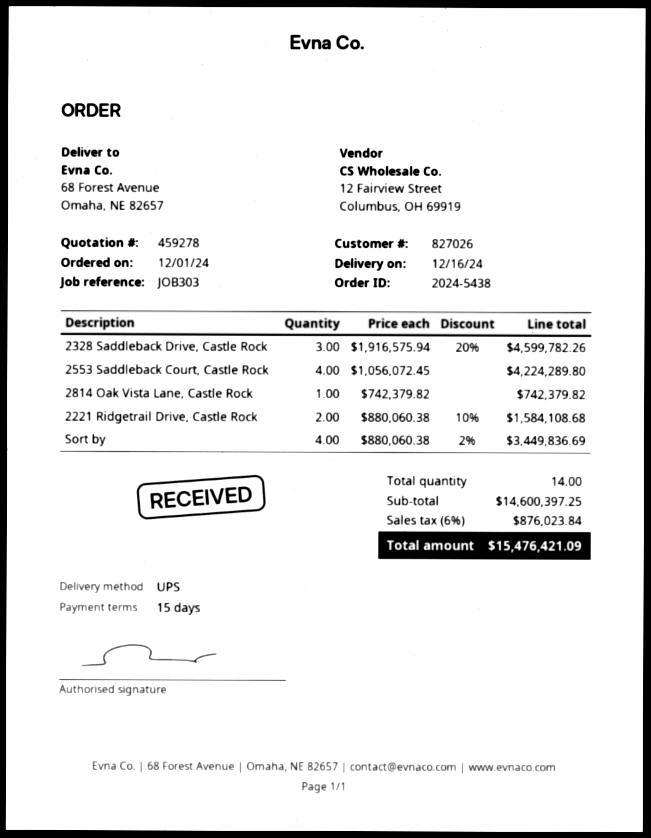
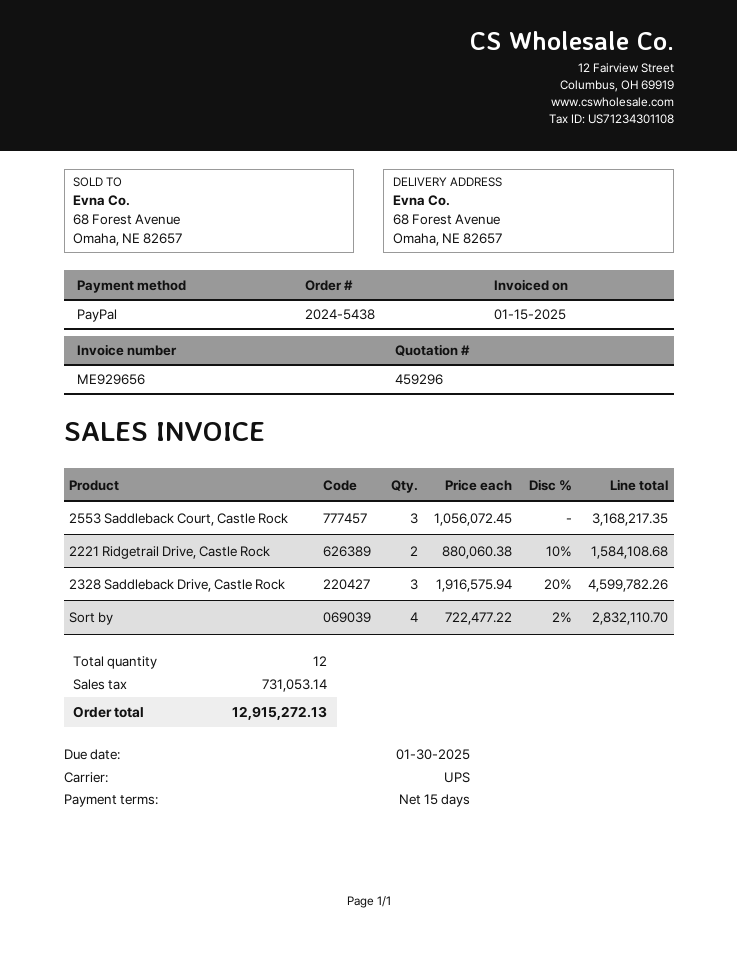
quote number: 459278 -> 459296
2553 Saddleback Court, Castle Rock: 4 x 1056072.45 = 4224289.80 -> 3 x 1056072.45 = 3168217.35
2814 Oak Vista Lane, Castle Rock: 1 x 742379.82 = 742379.82 -> none
Sort by: 4 x 880060.38 - 2% = 3449836.69 -> 4 x 722477.22 - 2% = 2832110.70
total quantity: 14 -> 12
tax: 876023.84 -> 731053.14
total: 15476421.09 -> 12915272.13

